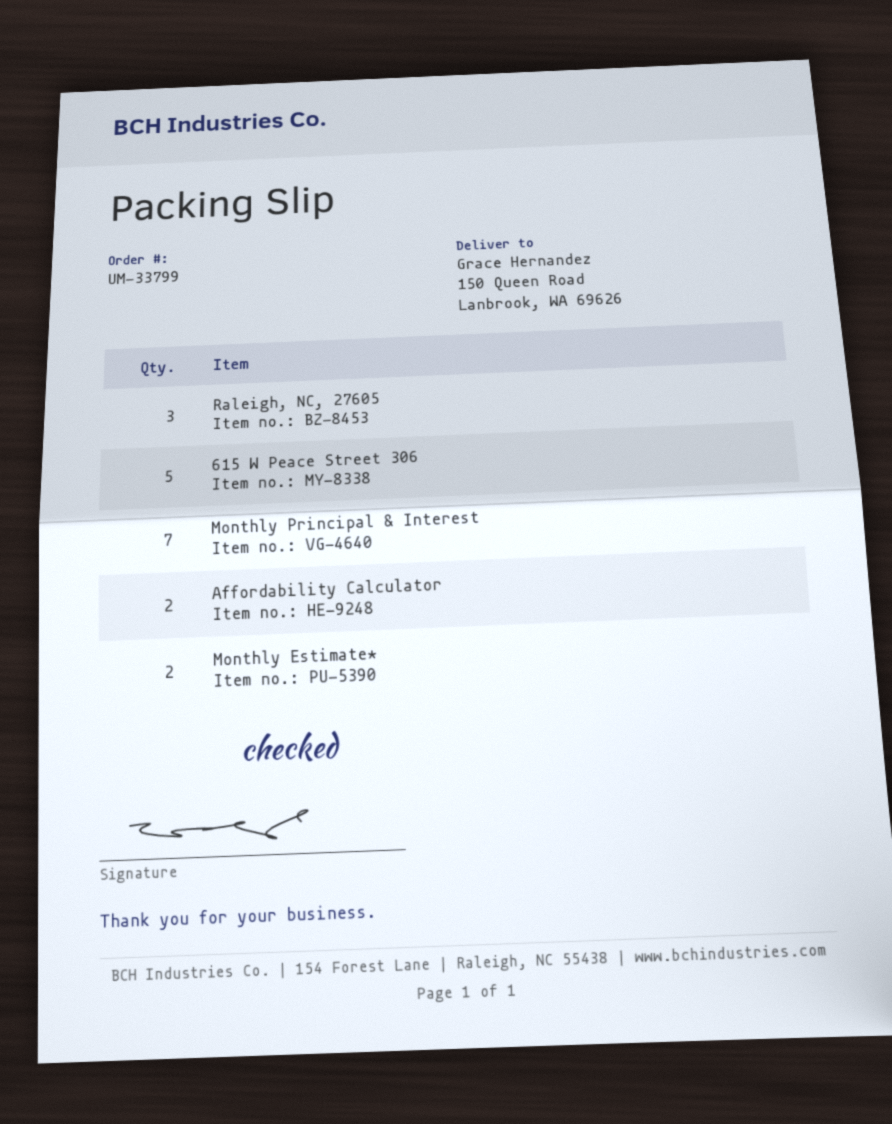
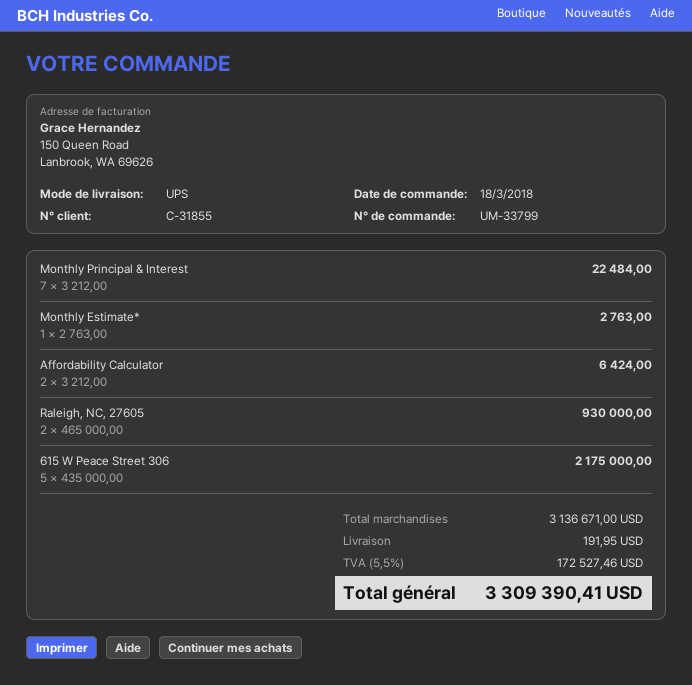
Raleigh, NC, 27605: 3 -> 2
Monthly Estimate*: 2 -> 1

